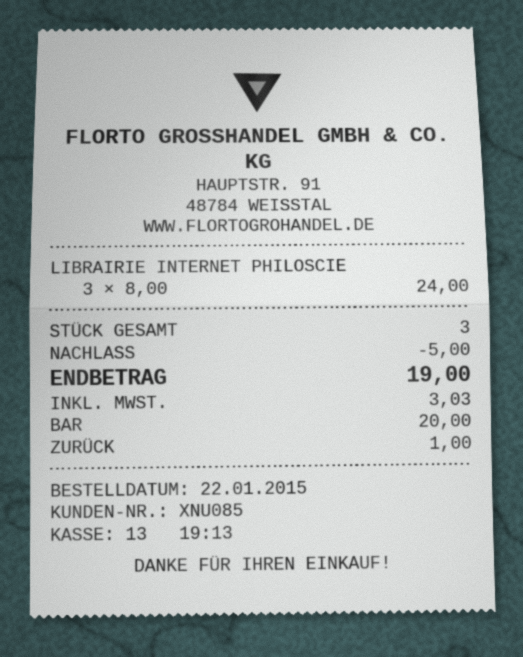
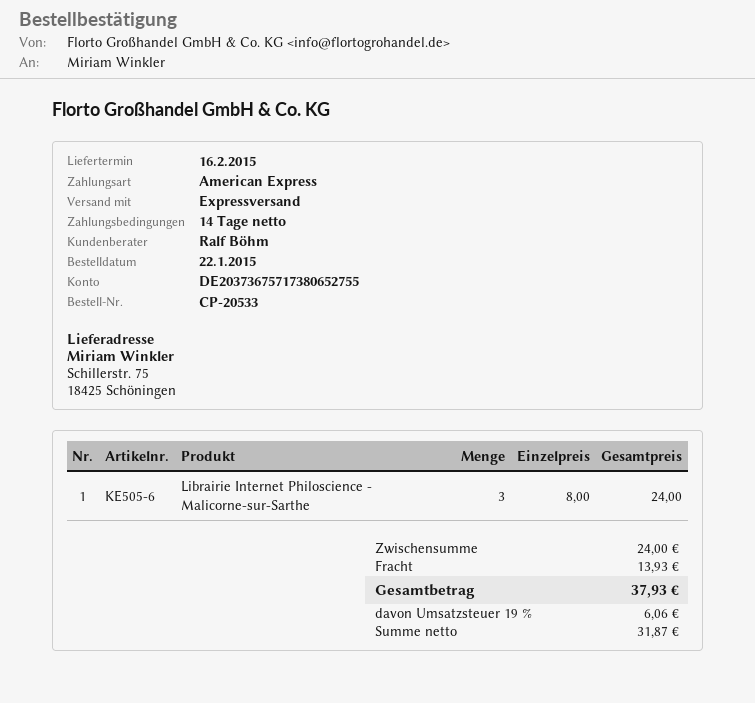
payment method: cash -> American Express
discount: 5.00 -> none
shipping: none -> 13.93
tax: 3.03 -> 6.06
total: 19.00 -> 37.93

